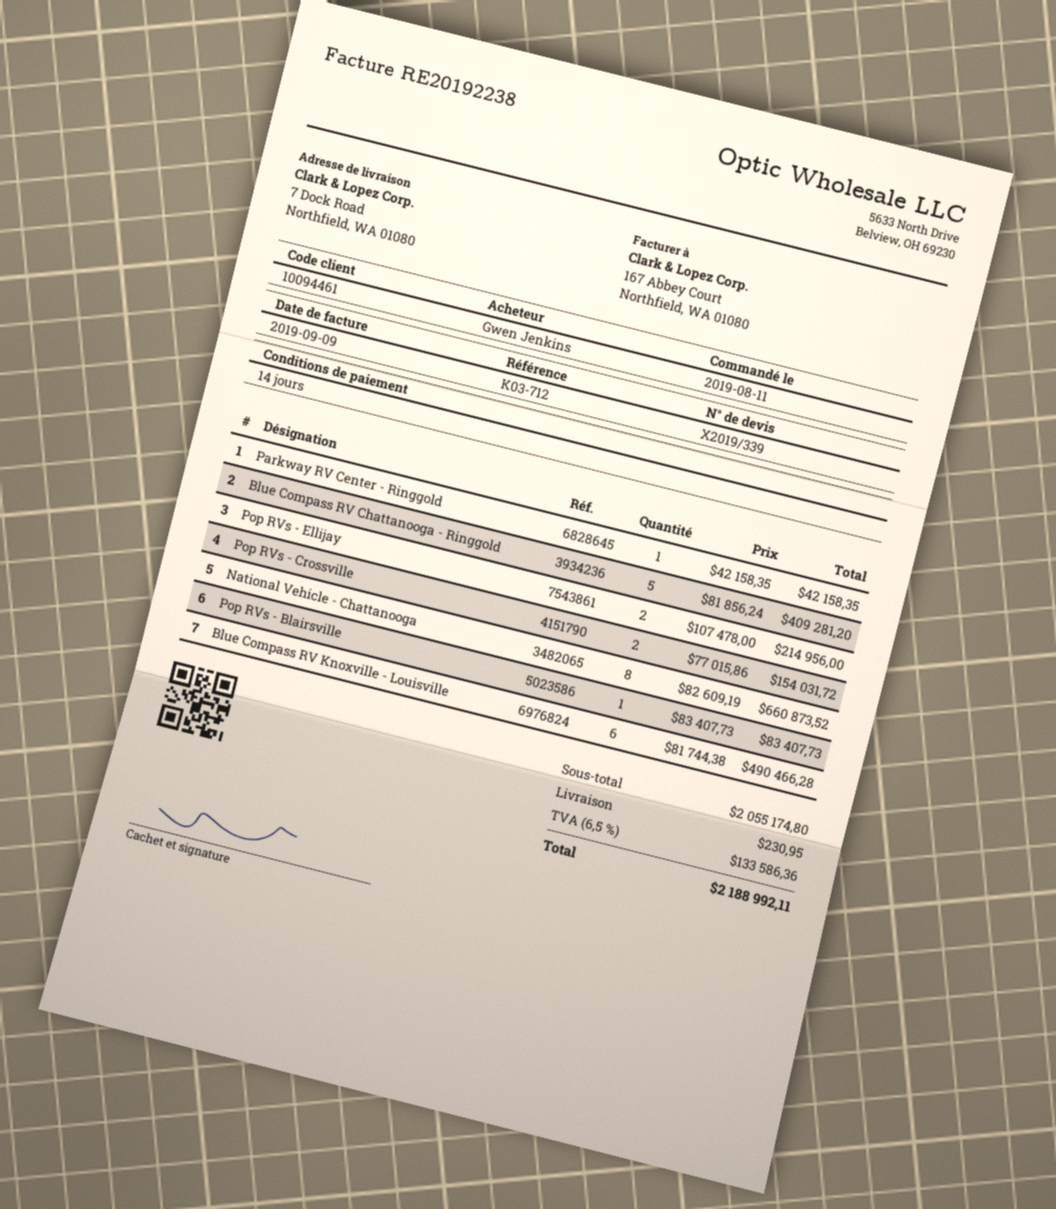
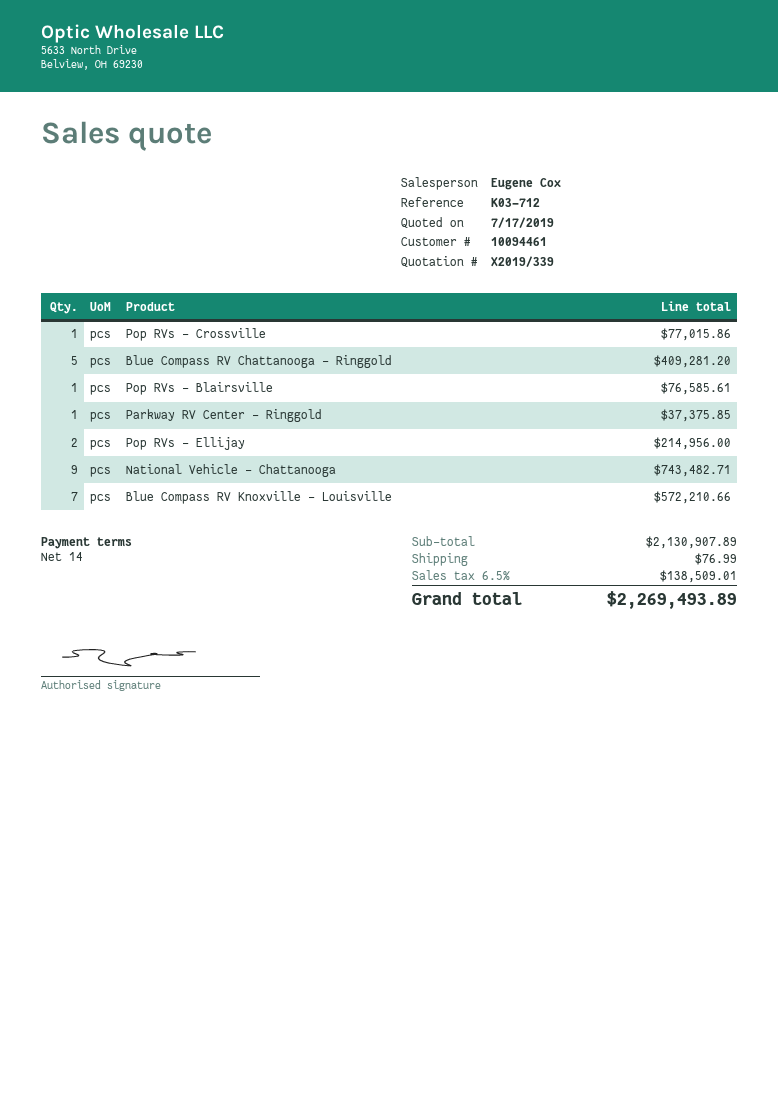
Parkway RV Center - Ringgold: 1 for 42158.35 -> 1 for 37375.85
Pop RVs - Crossville: 2 for 154031.72 -> 1 for 77015.86
National Vehicle - Chattanooga: 8 for 660873.52 -> 9 for 743482.71
Pop RVs - Blairsville: 1 for 83407.73 -> 1 for 76585.61
Blue Compass RV Knoxville - Louisville: 6 for 490466.28 -> 7 for 572210.66
subtotal: 2055174.80 -> 2130907.89
shipping: 230.95 -> 76.99
tax: 6.5% = 133586.36 -> 6.5% = 138509.01
total: 2188992.11 -> 2269493.89

